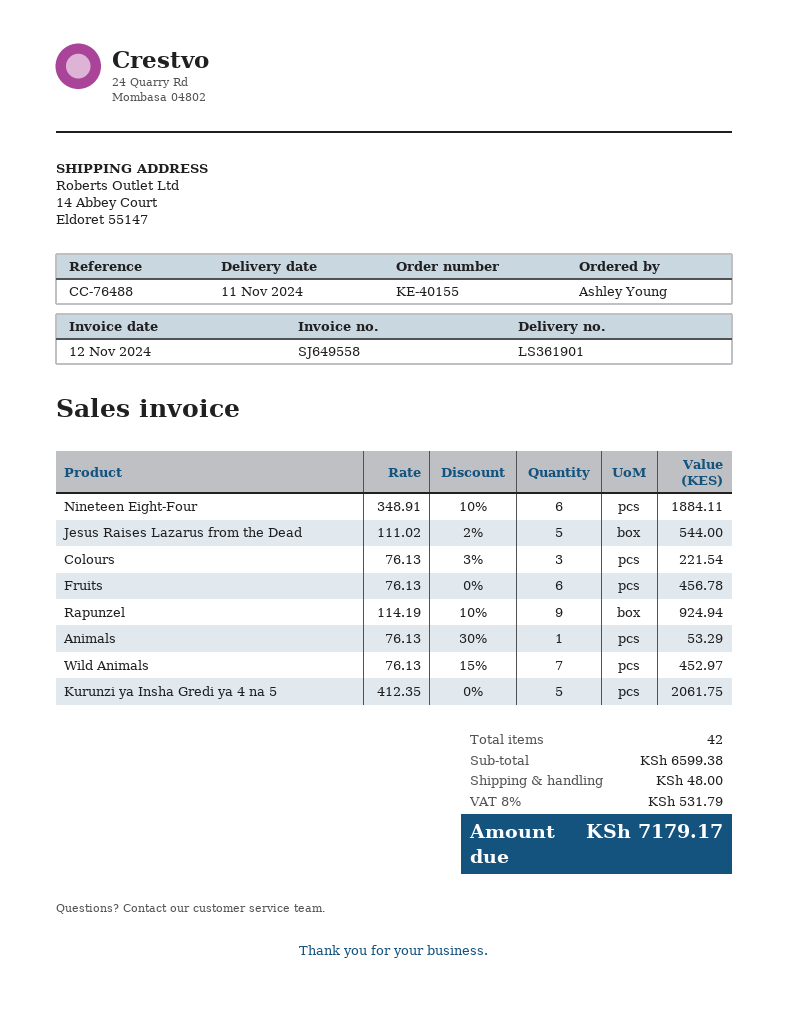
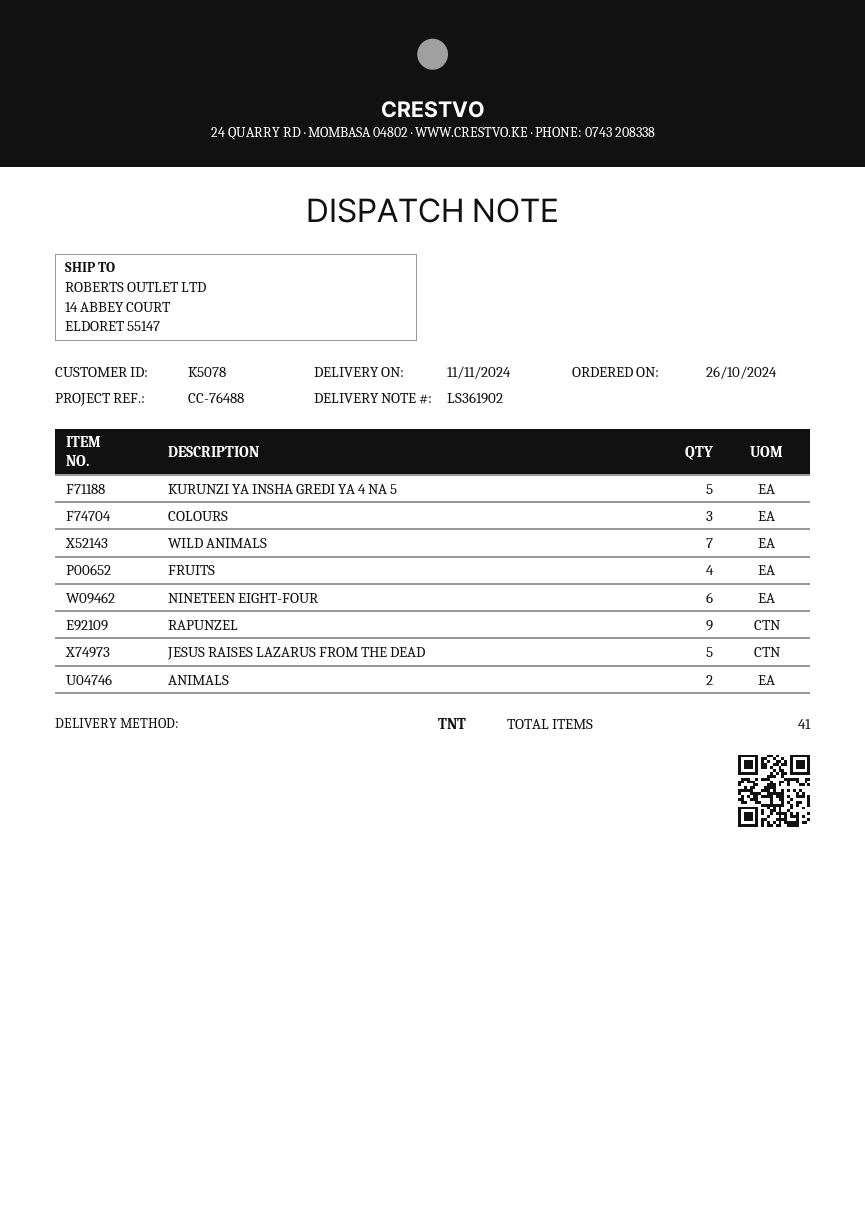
delivery note number: LS361901 -> LS361902
Fruits: 6 -> 4
Animals: 1 -> 2
total quantity: 42 -> 41

